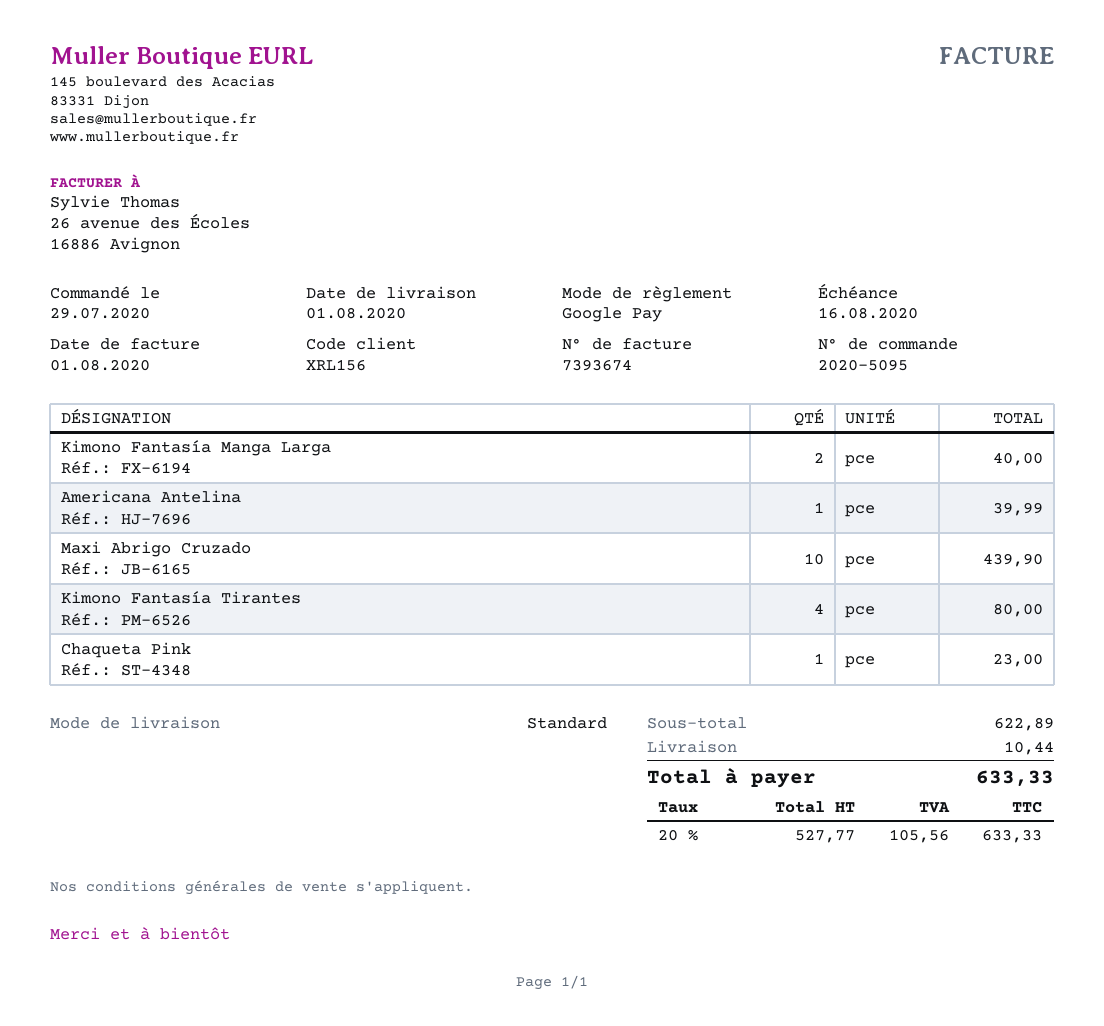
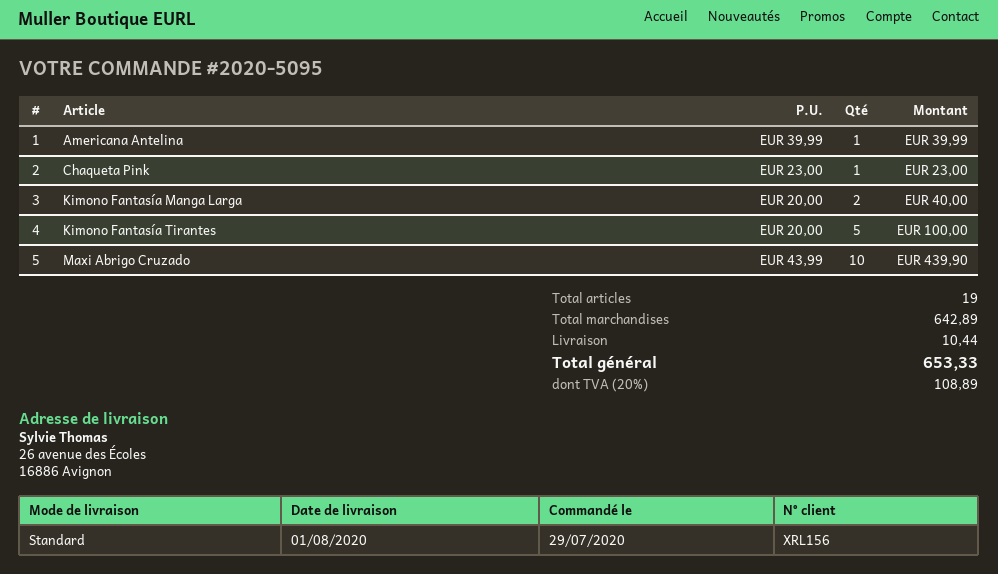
Kimono Fantasía Tirantes: 4 for 80.00 -> 5 for 100.00
subtotal: 622.89 -> 642.89
tax: 20% = 105.56 -> 20% = 108.89
total: 633.33 -> 653.33

